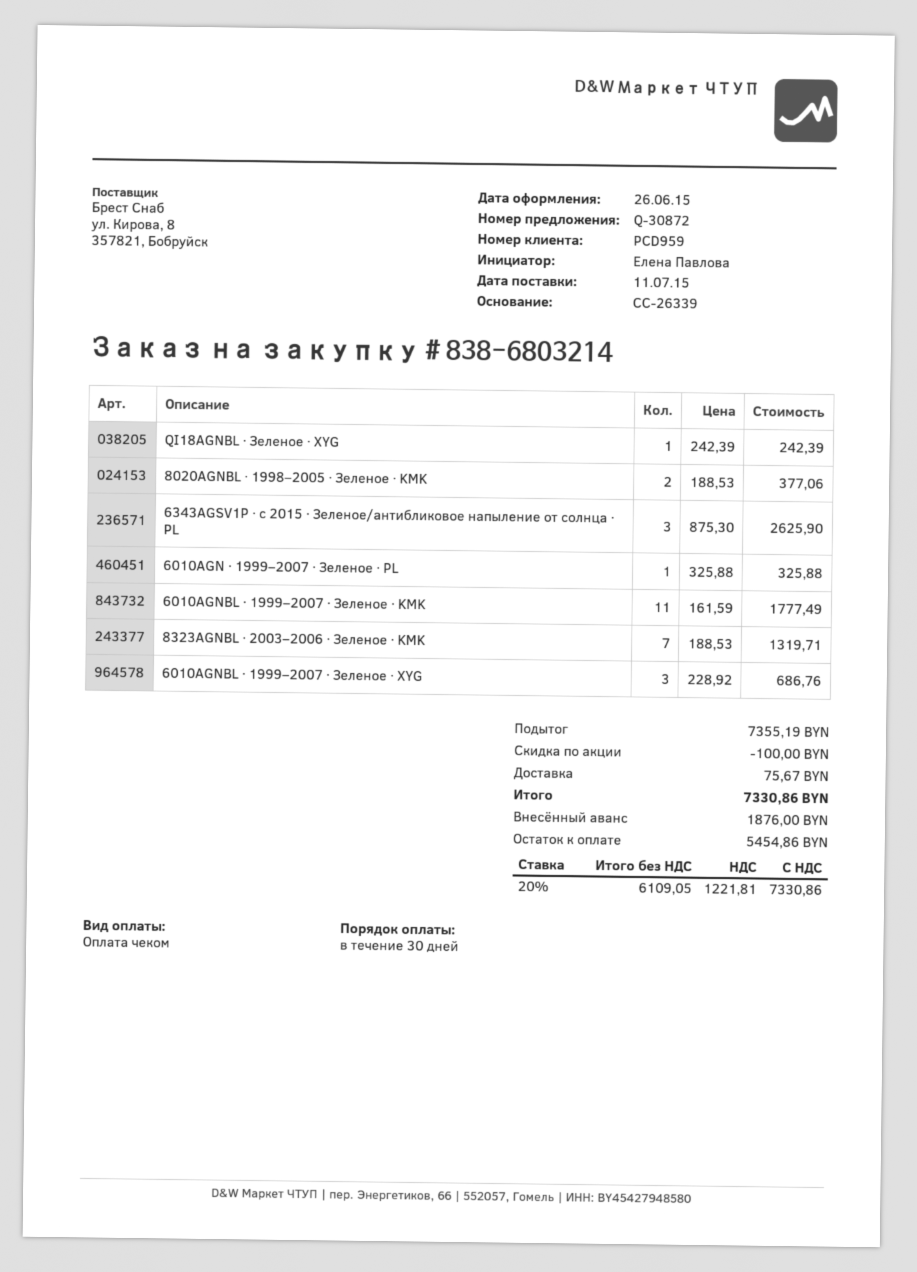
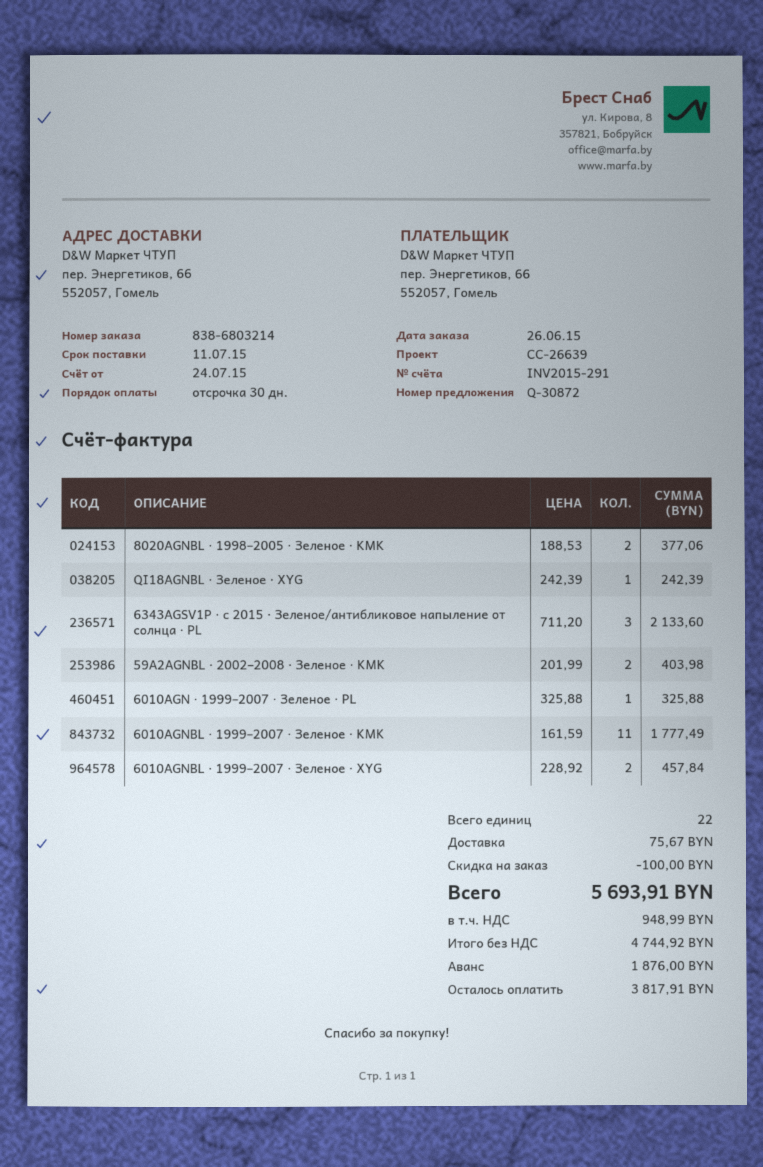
reference: CC-26339 -> CC-26639
6343AGSV1P · с 2015 · Зеленое/антибликовое напыление от солнца · PL: 3 x 875.30 = 2625.90 -> 3 x 711.20 = 2133.60
8323AGNBL · 2003–2006 · Зеленое · KMK: 7 x 188.53 = 1319.71 -> none
6010AGNBL · 1999–2007 · Зеленое · XYG: 3 x 228.92 = 686.76 -> 2 x 228.92 = 457.84
59A2AGNBL · 2002–2008 · Зеленое · KMK: none -> 2 x 201.99 = 403.98
net: 6109.05 -> 4744.92
tax: 1221.81 -> 948.99
total: 7330.86 -> 5693.91
balance: 5454.86 -> 3817.91

